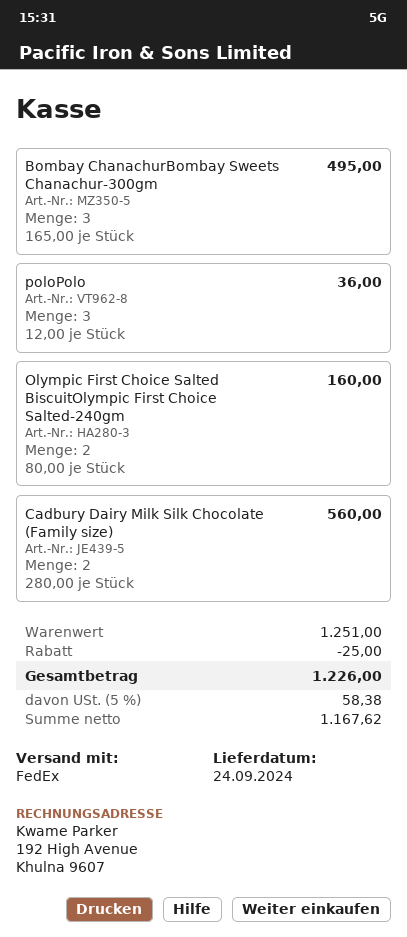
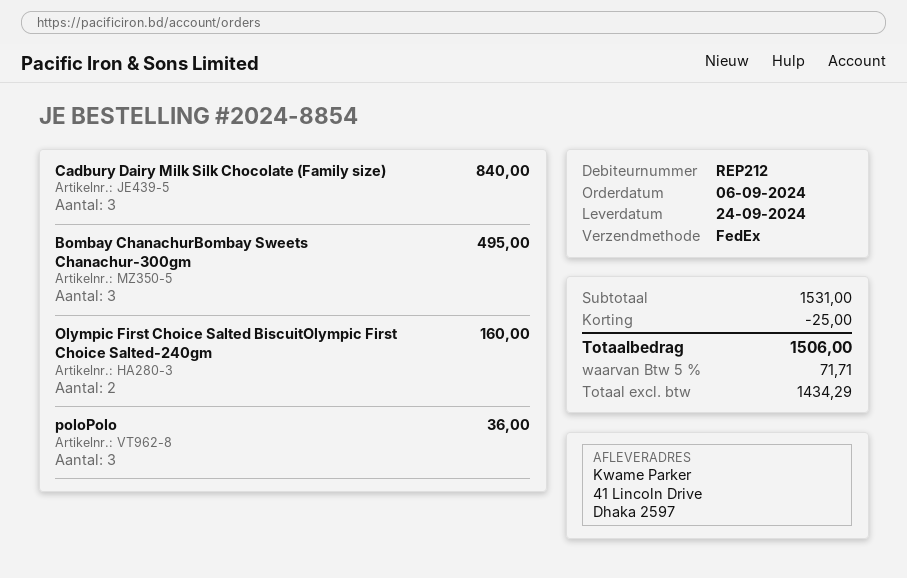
Cadbury Dairy Milk Silk Chocolate (Family size): 2 for 560.00 -> 3 for 840.00
subtotal: 1251.00 -> 1531.00
net: 1167.62 -> 1434.29
tax: 5% = 58.38 -> 5% = 71.71
total: 1226.00 -> 1506.00

